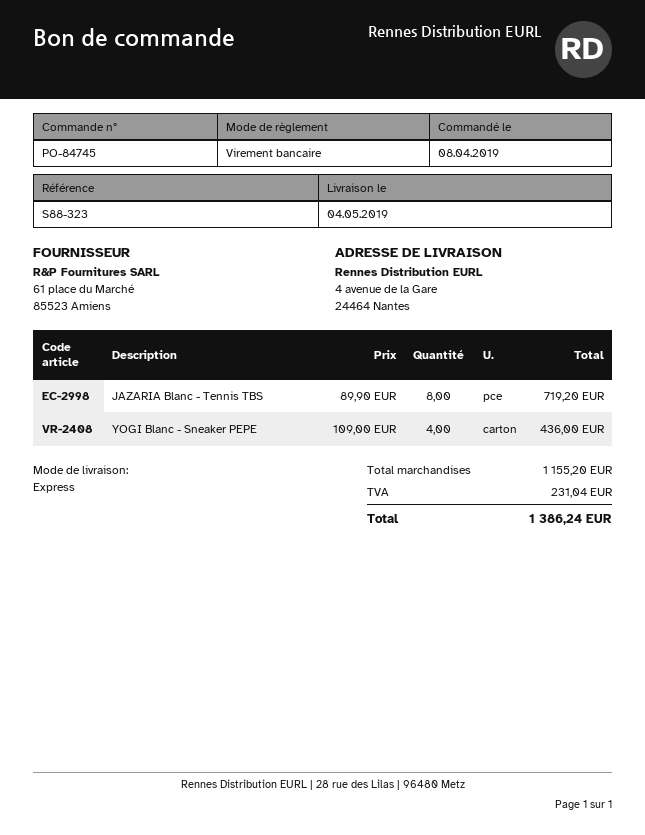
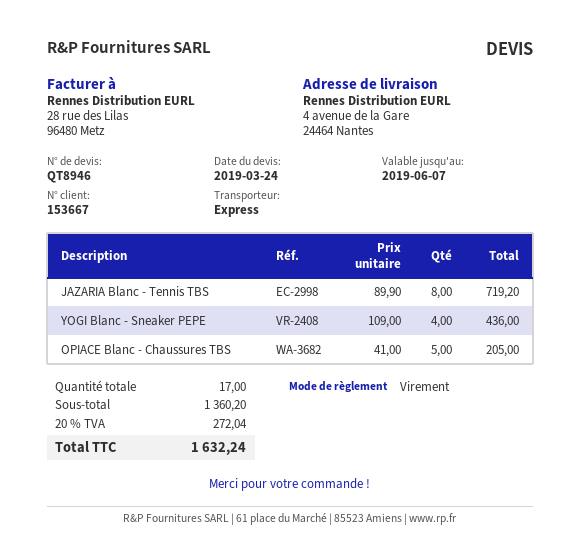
OPIACE Blanc - Chaussures TBS: none -> 5 x 41.00 = 205.00
subtotal: 1155.20 -> 1360.20
tax: 231.04 -> 272.04
total: 1386.24 -> 1632.24

